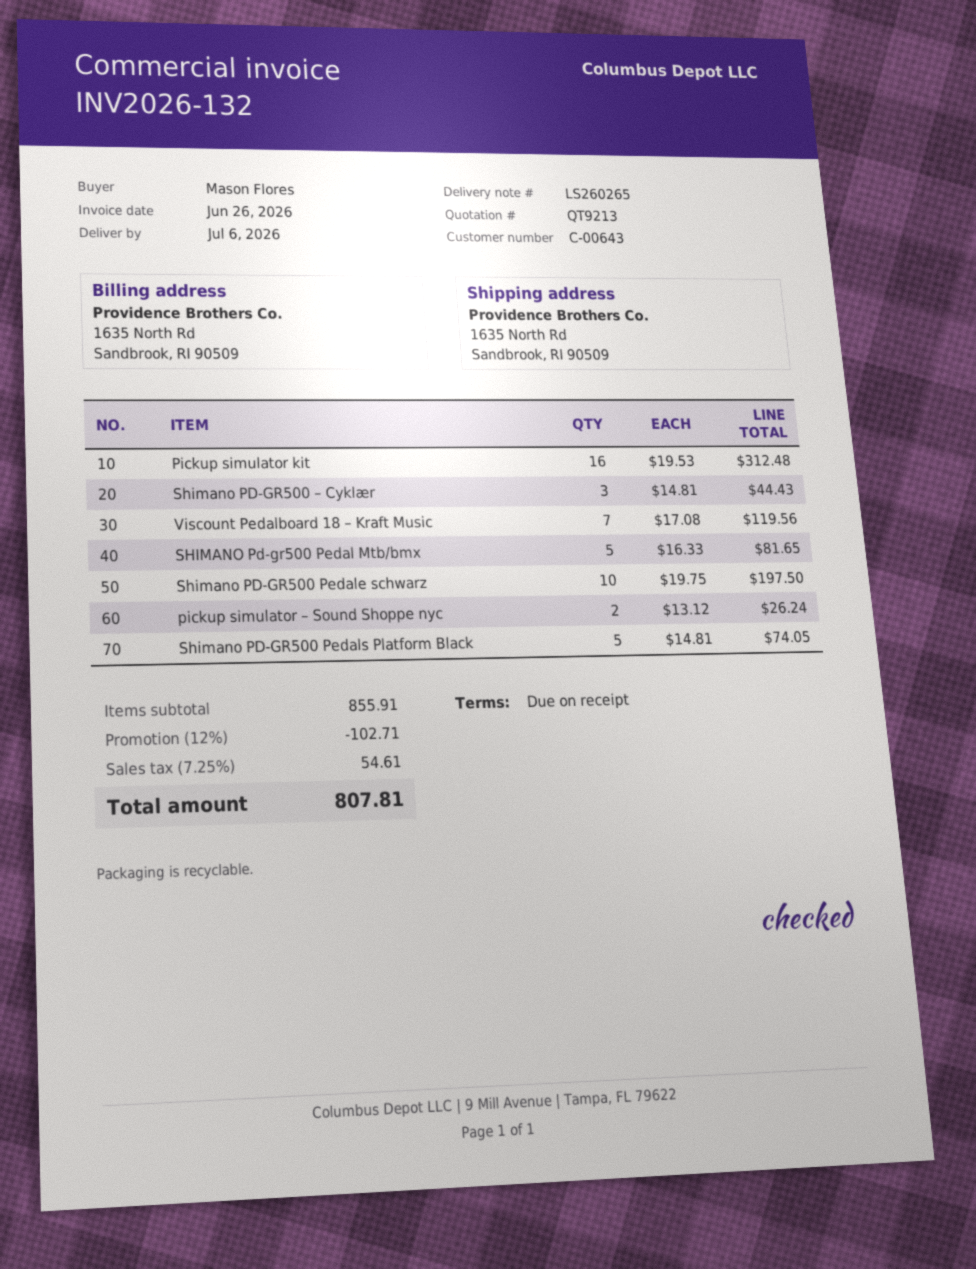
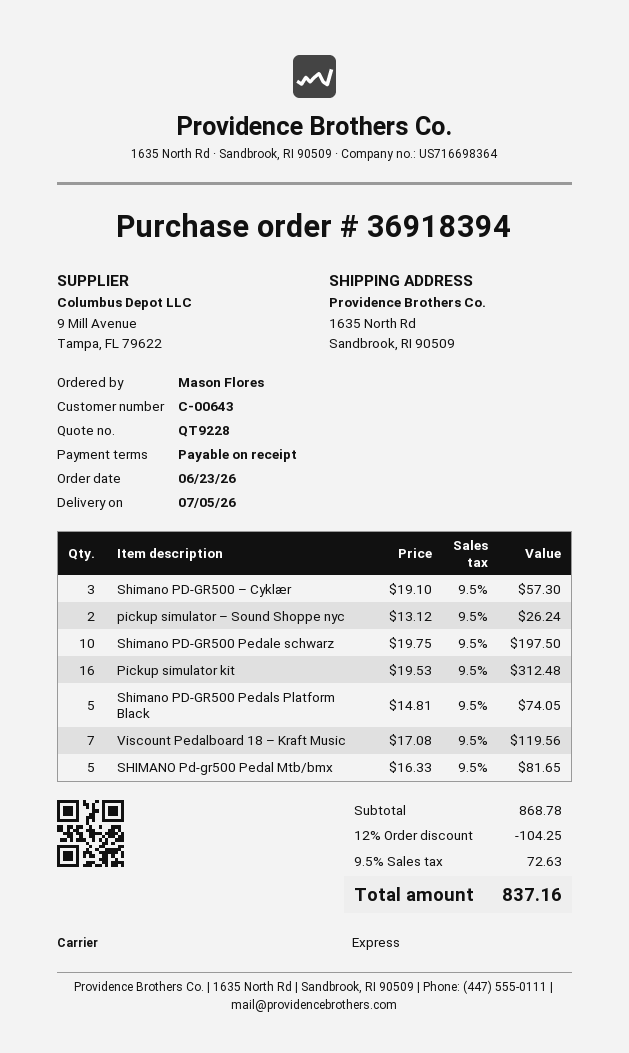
quote number: QT9213 -> QT9228
delivery date: 2026-07-06 -> 2026-07-05
Shimano PD-GR500 – Cyklær: 3 x 14.81 = 44.43 -> 3 x 19.10 = 57.30
subtotal: 855.91 -> 868.78
discount: 12% = 102.71 -> 12% = 104.25
tax: 7.25% = 54.61 -> 9.5% = 72.63
total: 807.81 -> 837.16

